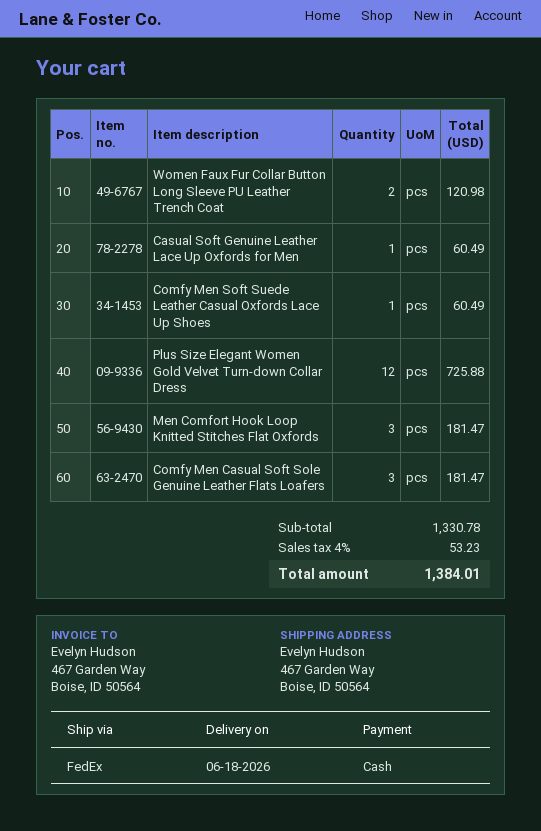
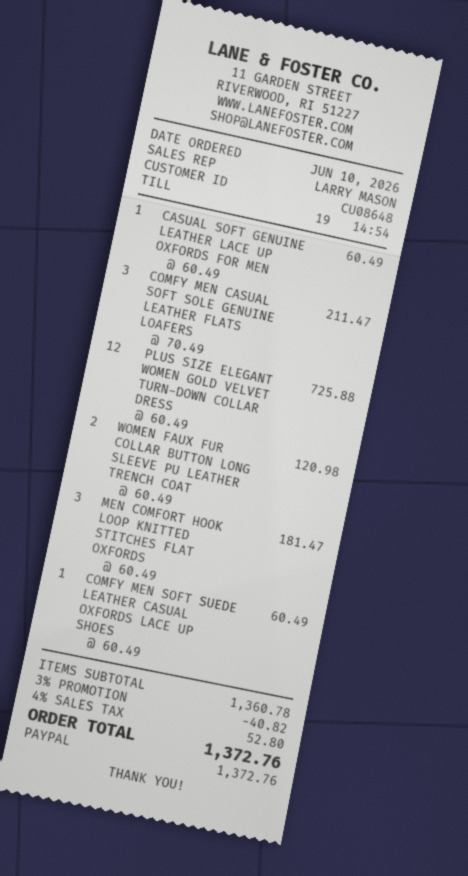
payment method: cash -> PayPal
Comfy Men Casual Soft Sole Genuine Leather Flats Loafers: 3 for 181.47 -> 3 for 211.47
subtotal: 1330.78 -> 1360.78
discount: none -> 3% = 40.82
tax: 4% = 53.23 -> 4% = 52.80
total: 1384.01 -> 1372.76

